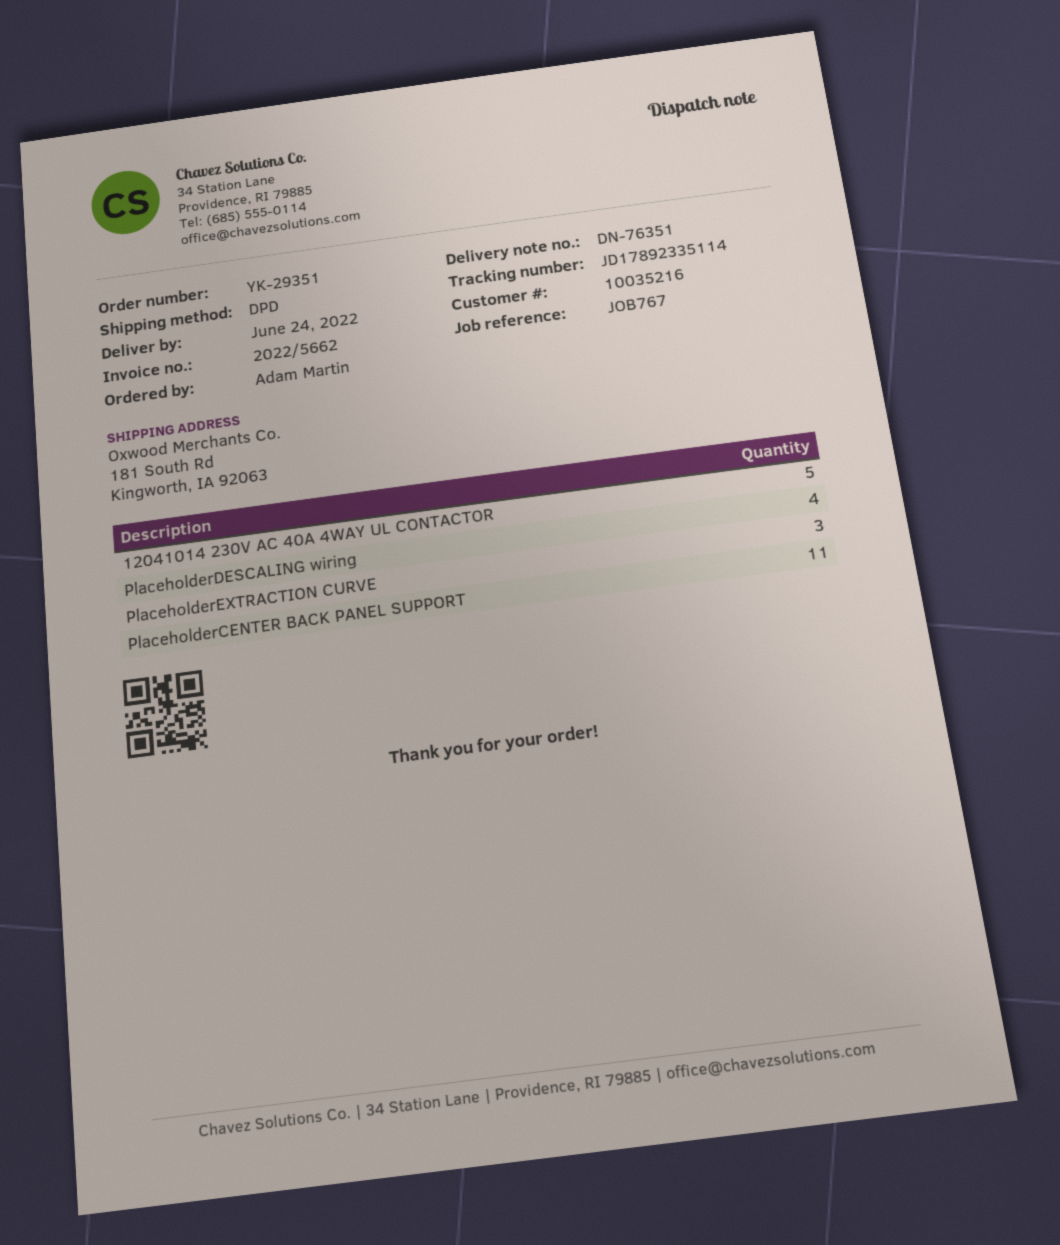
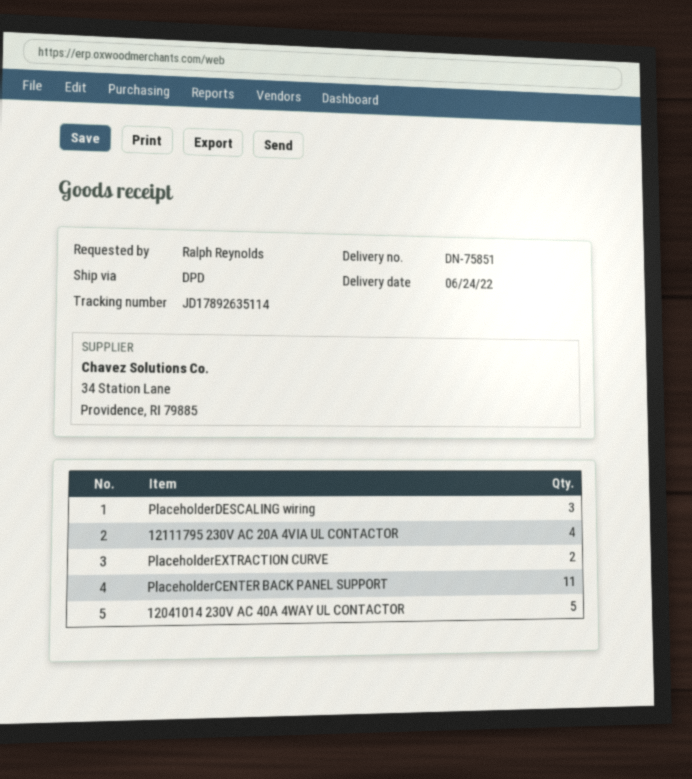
delivery note number: DN-76351 -> DN-75851
ordered by: Adam Martin -> Ralph Reynolds
tracking number: JD17892335114 -> JD17892635114
PlaceholderDESCALING wiring: 4 -> 3
PlaceholderEXTRACTION CURVE: 3 -> 2
12111795 230V AC 20A 4VIA UL CONTACTOR: none -> 4

